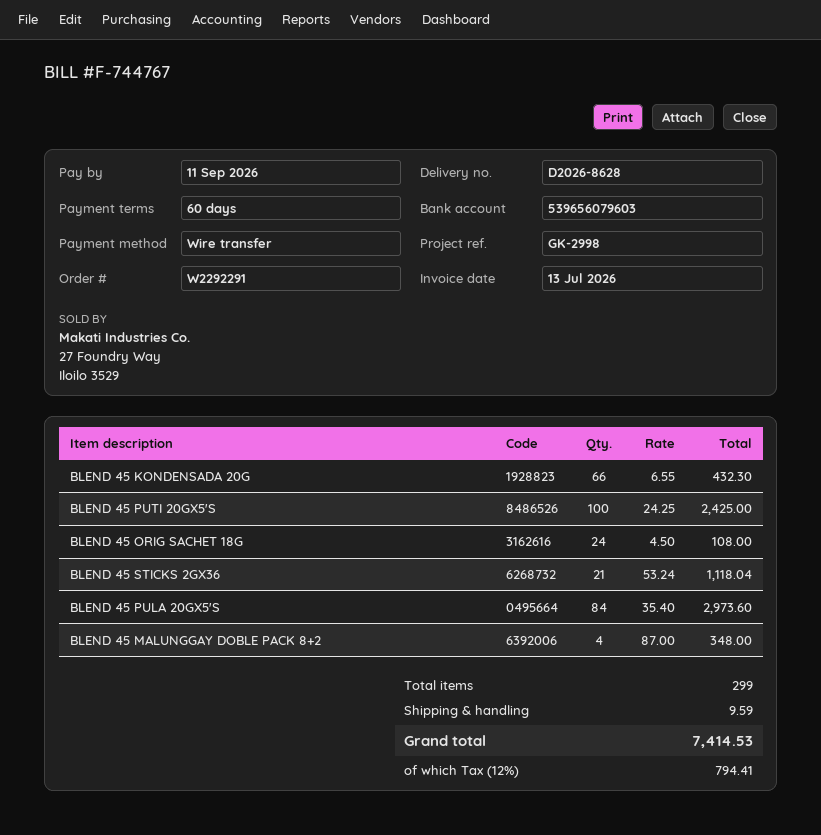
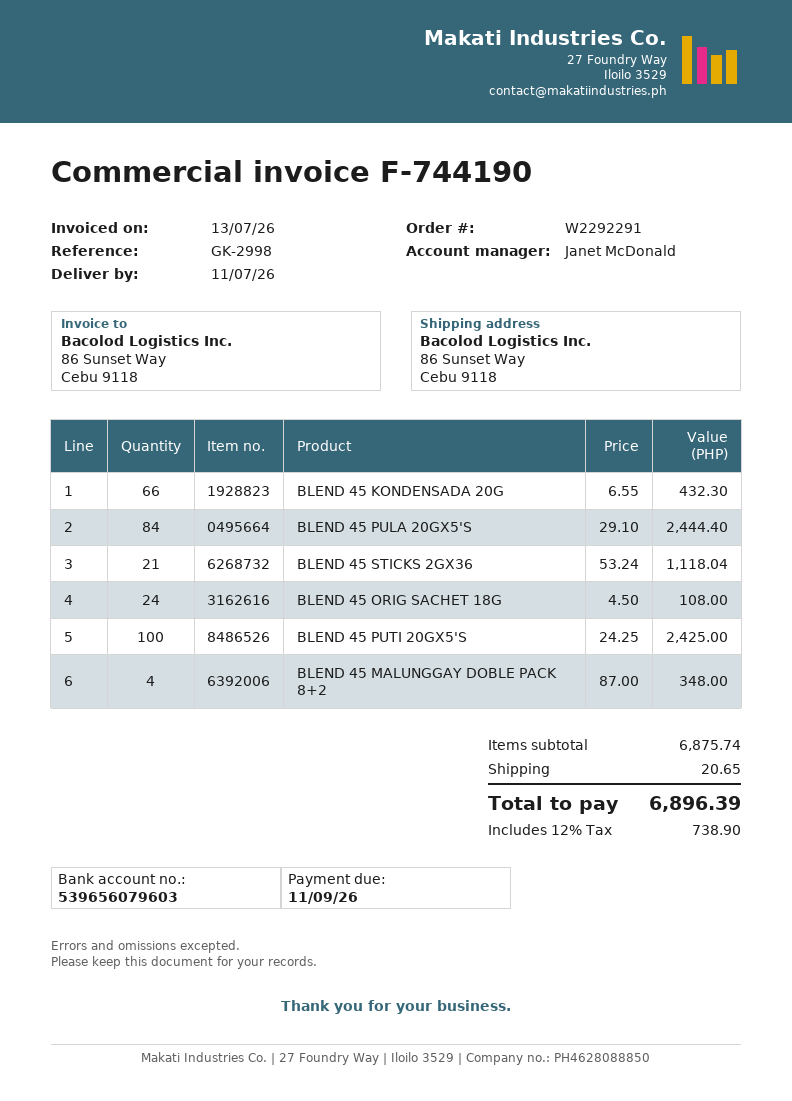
invoice number: F-744767 -> F-744190
BLEND 45 PULA 20GX5'S: 84 x 35.40 = 2973.60 -> 84 x 29.10 = 2444.40
shipping: 9.59 -> 20.65
tax: 12% = 794.41 -> 12% = 738.90
total: 7414.53 -> 6896.39

